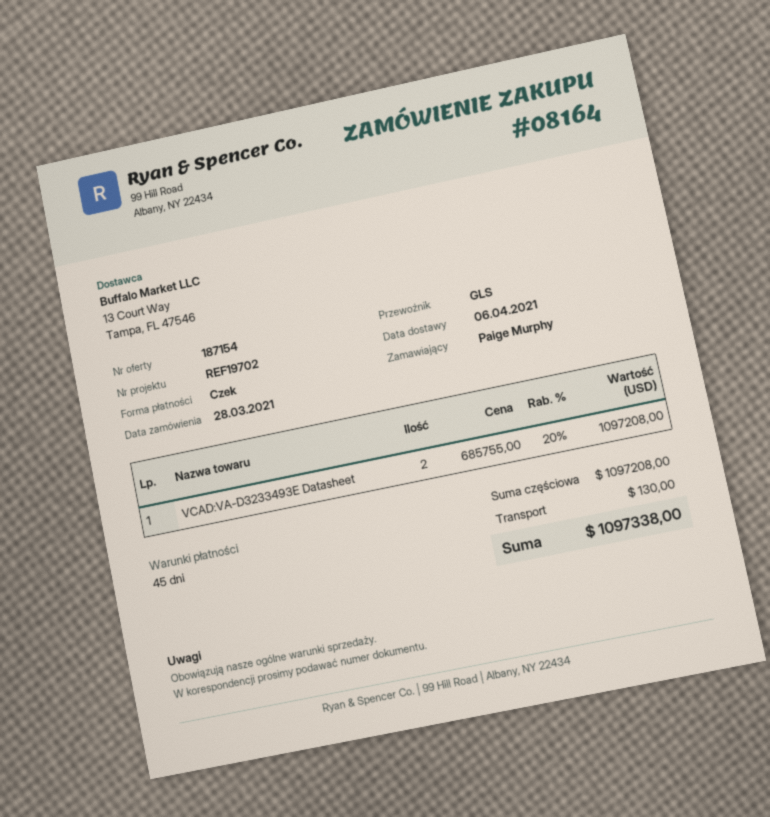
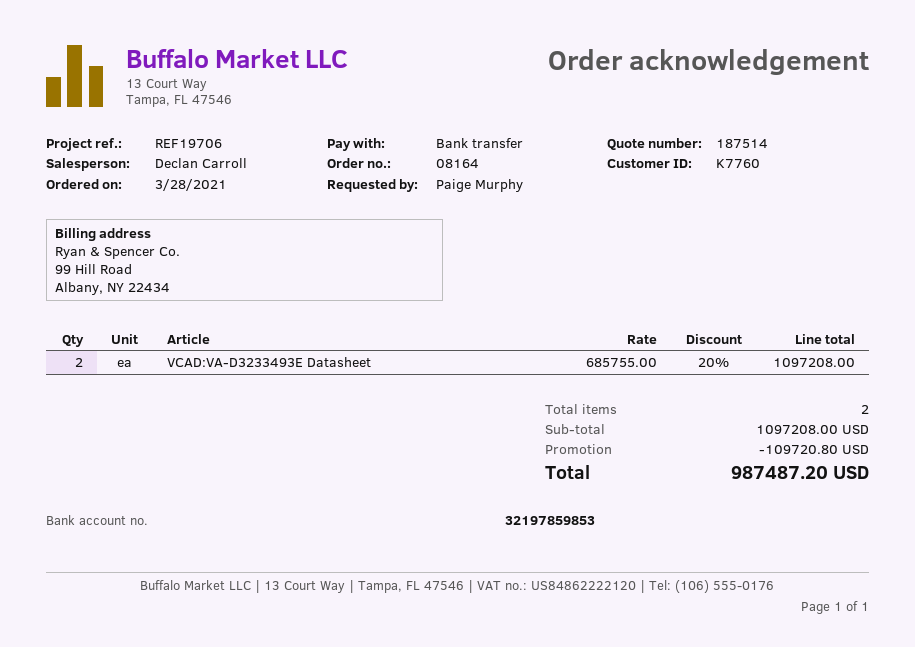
quote number: 187154 -> 187514
reference: REF19702 -> REF19706
payment method: cheque -> bank transfer
discount: none -> 109720.80
shipping: 130.00 -> none
total: 1097338.00 -> 987487.20

